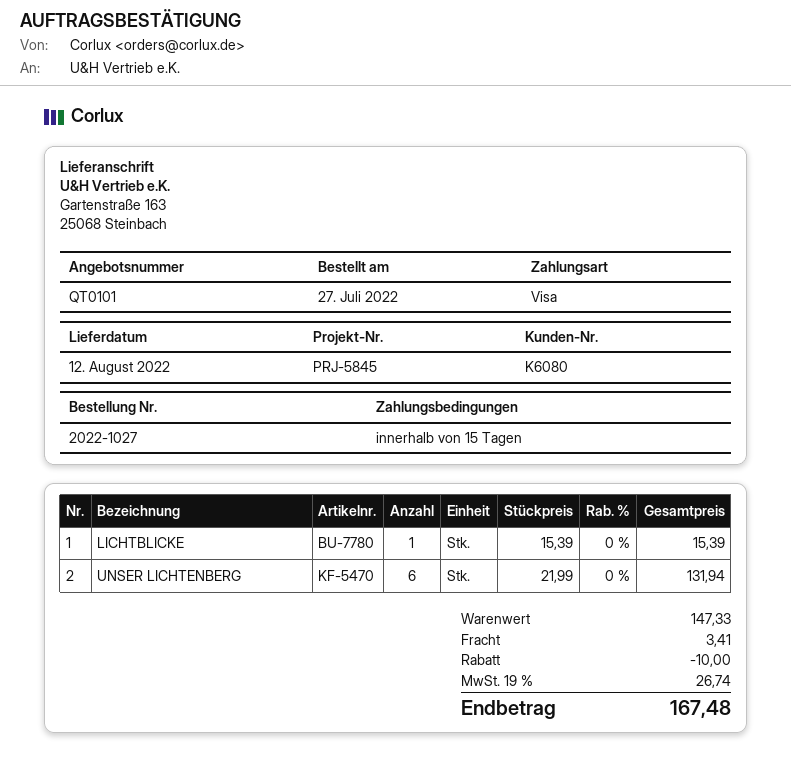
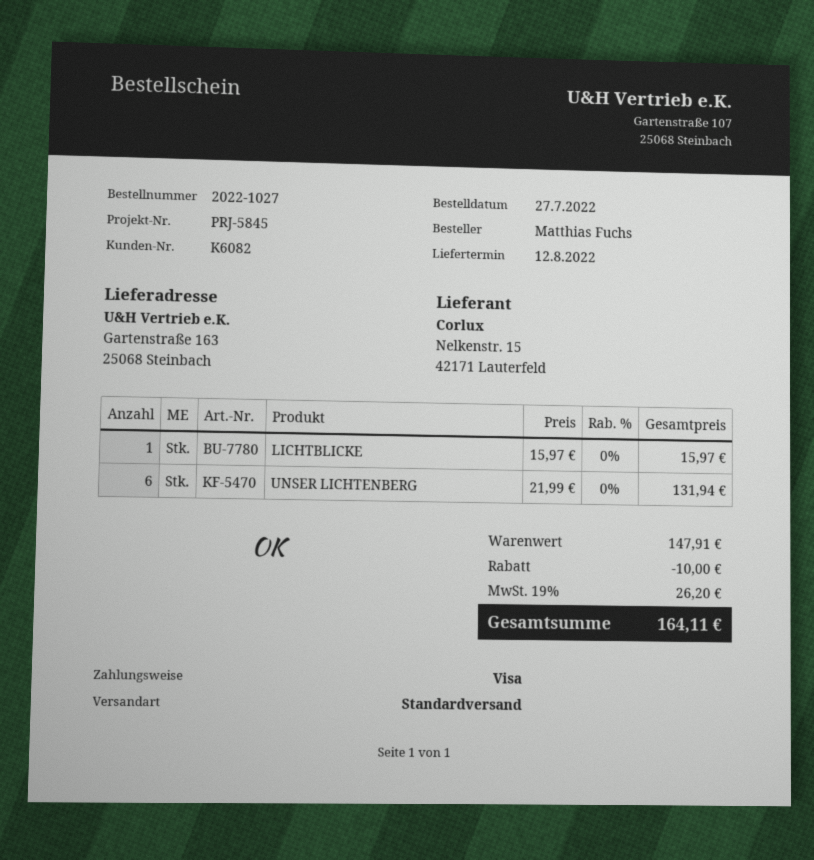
customer number: K6080 -> K6082
LICHTBLICKE: 1 x 15.39 = 15.39 -> 1 x 15.97 = 15.97
subtotal: 147.33 -> 147.91
shipping: 3.41 -> none
tax: 19% = 26.74 -> 19% = 26.20
total: 167.48 -> 164.11

